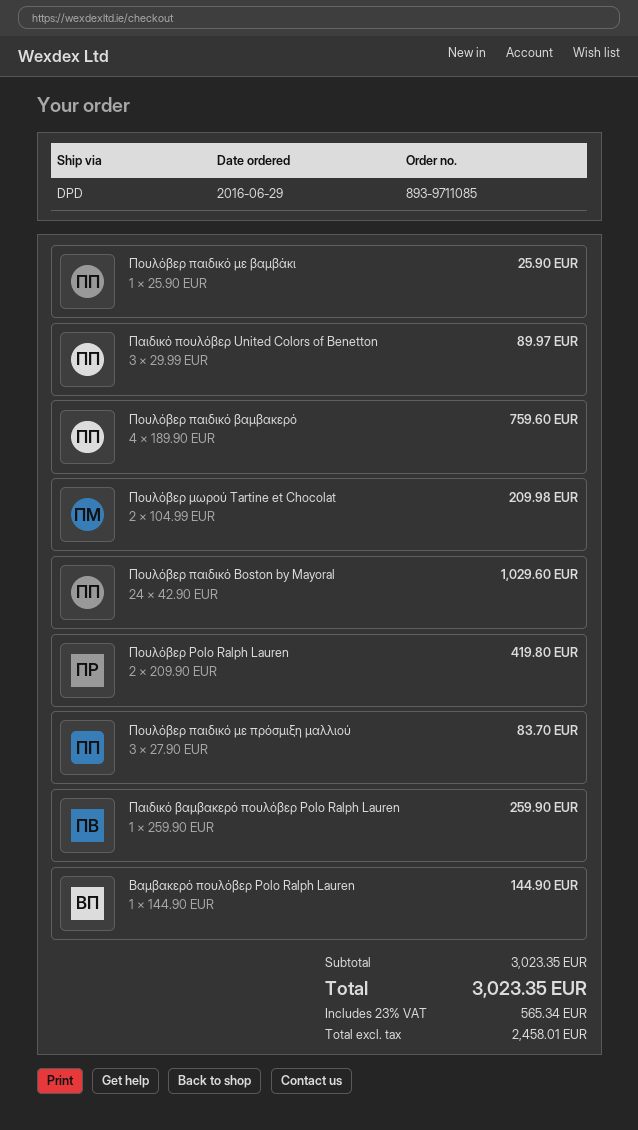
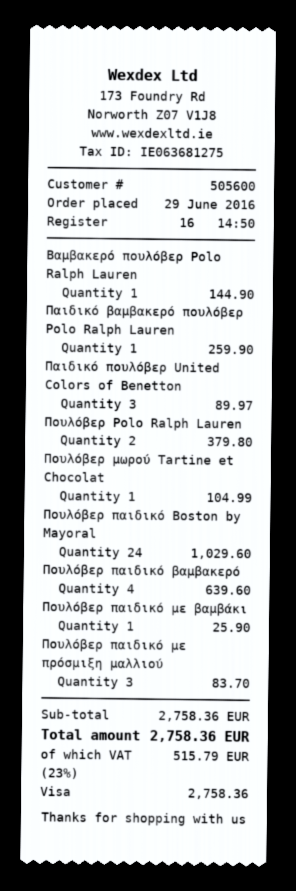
Πουλόβερ παιδικό βαμβακερό: 4 for 759.60 -> 4 for 639.60
Πουλόβερ μωρού Tartine et Chocolat: 2 for 209.98 -> 1 for 104.99
Πουλόβερ Polo Ralph Lauren: 2 for 419.80 -> 2 for 379.80
subtotal: 3023.35 -> 2758.36
tax: 23% = 565.34 -> 23% = 515.79
total: 3023.35 -> 2758.36

